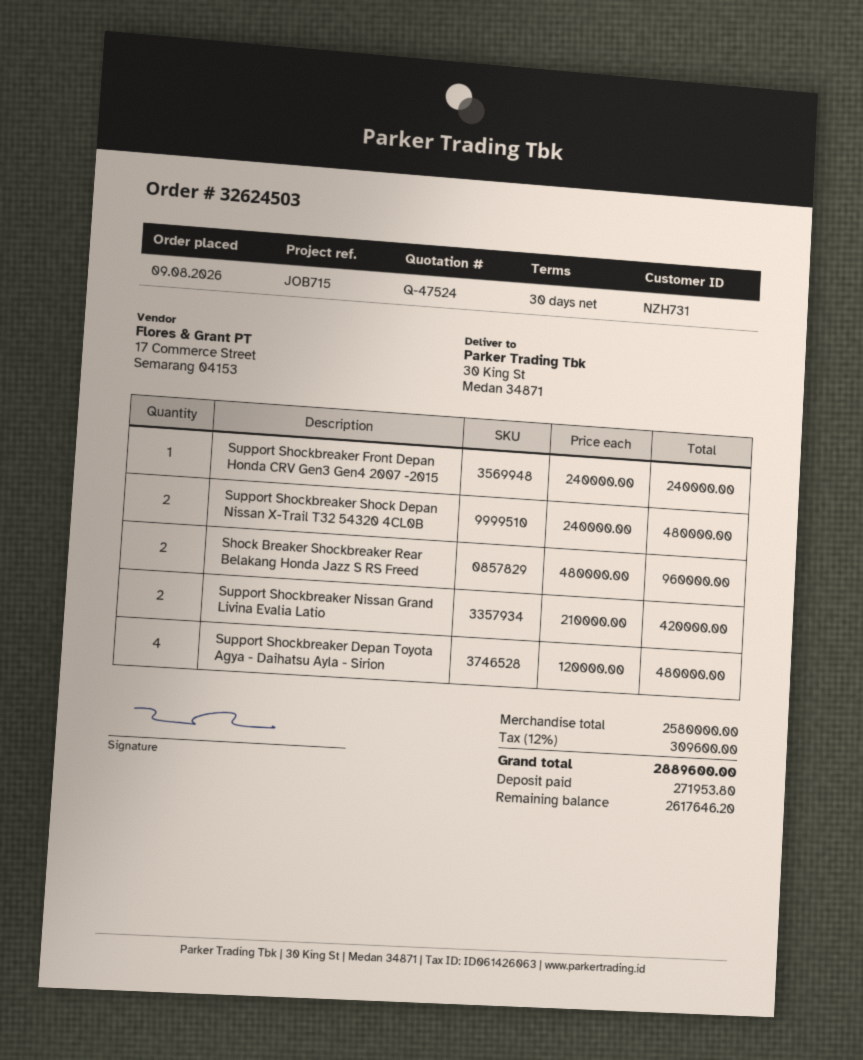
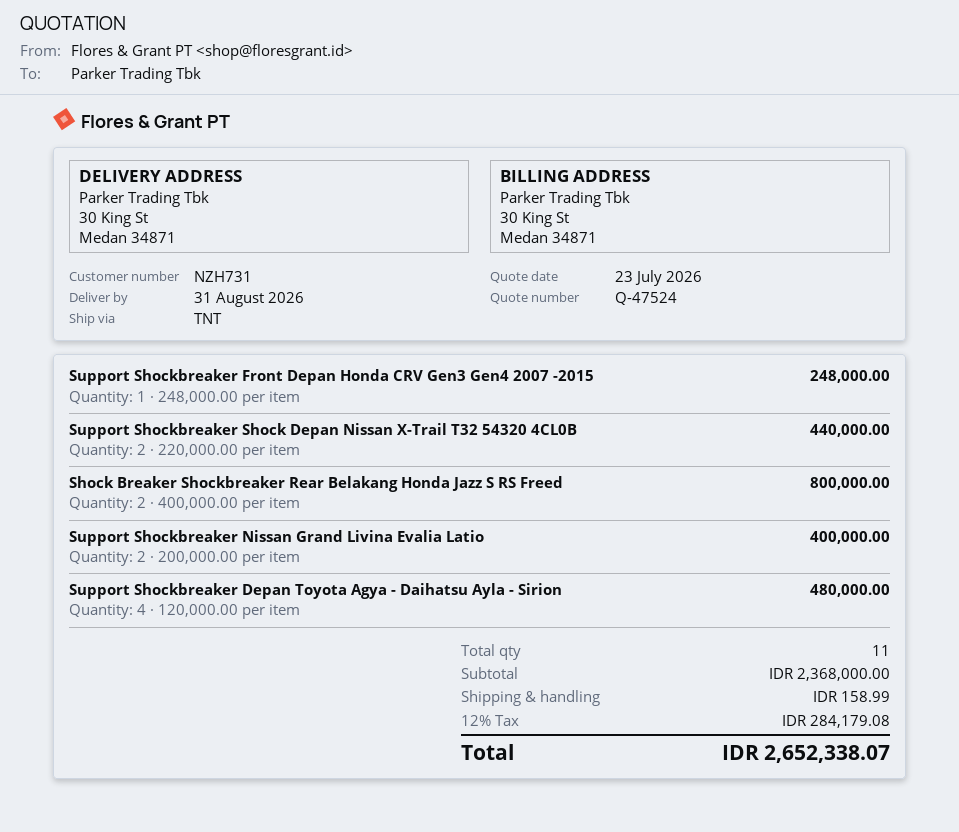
Support Shockbreaker Front Depan Honda CRV Gen3 Gen4 2007 -2015: 1 x 240000.00 = 240000.00 -> 1 x 248000.00 = 248000.00
Support Shockbreaker Shock Depan Nissan X-Trail T32 54320 4CL0B: 2 x 240000.00 = 480000.00 -> 2 x 220000.00 = 440000.00
Shock Breaker Shockbreaker Rear Belakang Honda Jazz S RS Freed: 2 x 480000.00 = 960000.00 -> 2 x 400000.00 = 800000.00
Support Shockbreaker Nissan Grand Livina Evalia Latio: 2 x 210000.00 = 420000.00 -> 2 x 200000.00 = 400000.00
subtotal: 2580000.00 -> 2368000.00
shipping: none -> 158.99
tax: 12% = 309600.00 -> 12% = 284179.08
total: 2889600.00 -> 2652338.07

